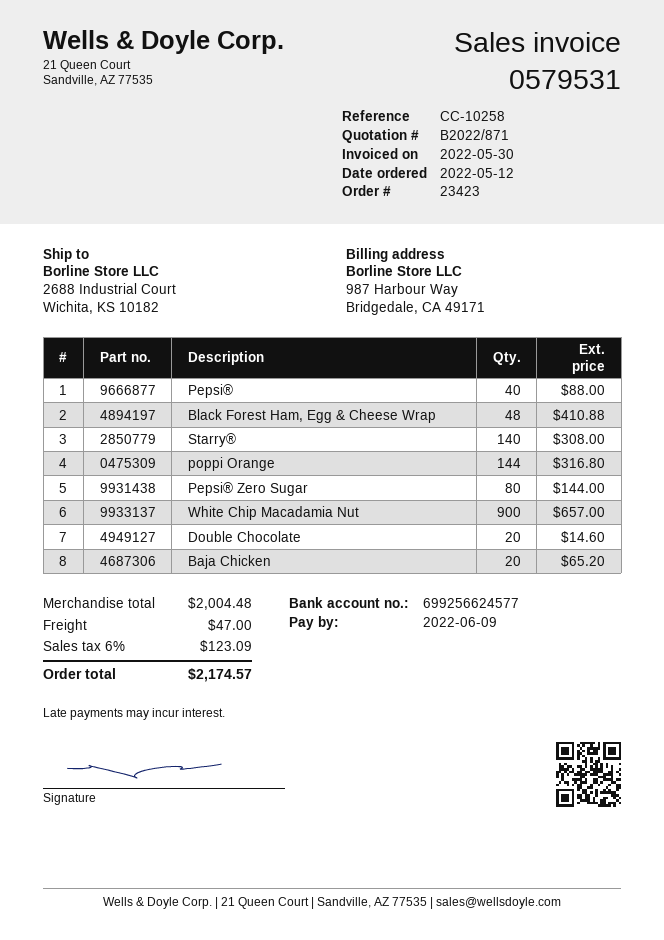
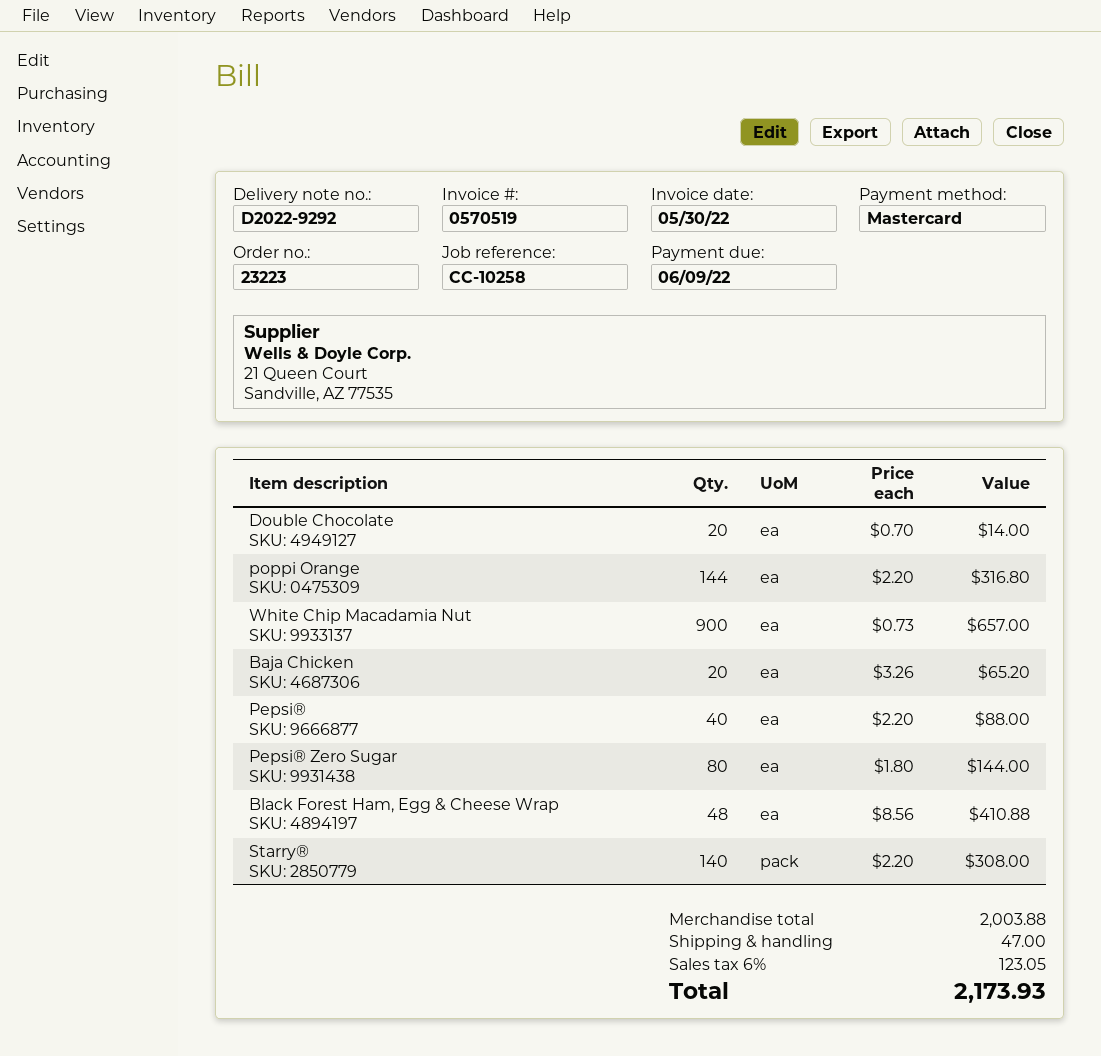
order number: 23423 -> 23223
invoice number: 0579531 -> 0570519
Double Chocolate: 20 for 14.60 -> 20 for 14.00
subtotal: 2004.48 -> 2003.88
tax: 6% = 123.09 -> 6% = 123.05
total: 2174.57 -> 2173.93

